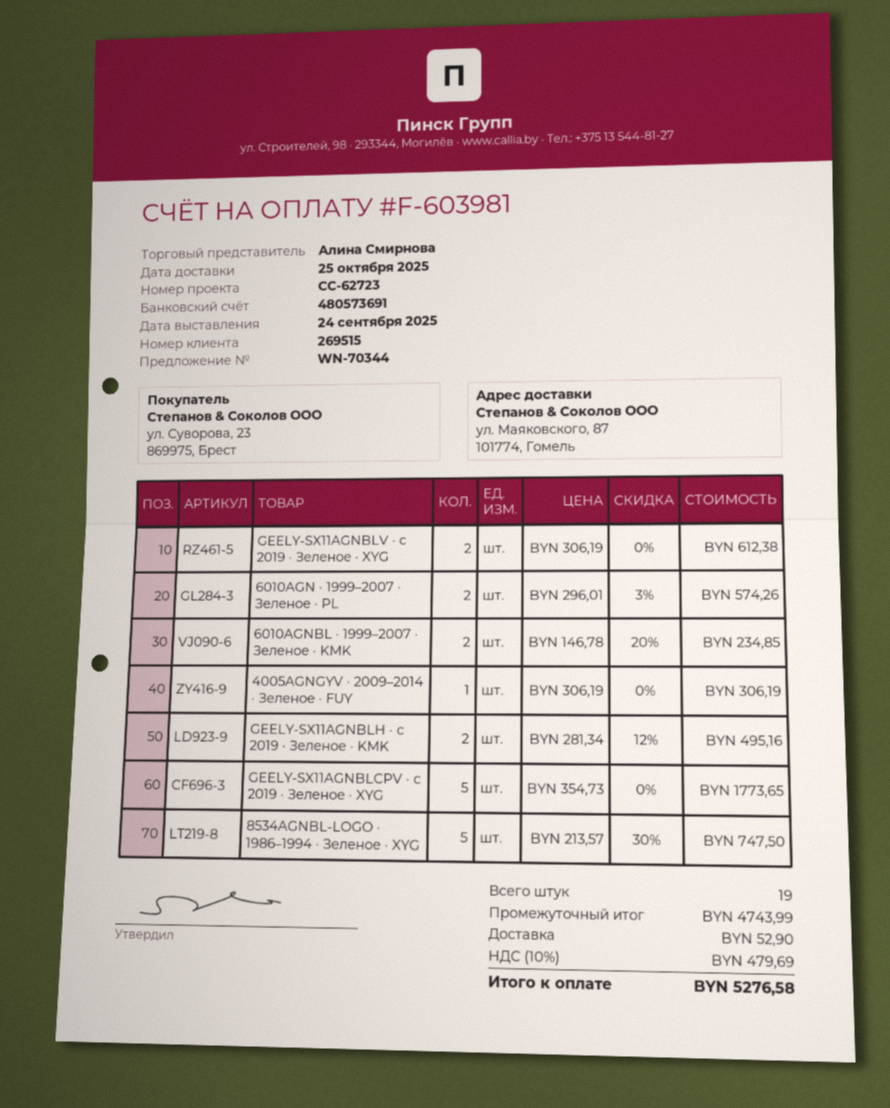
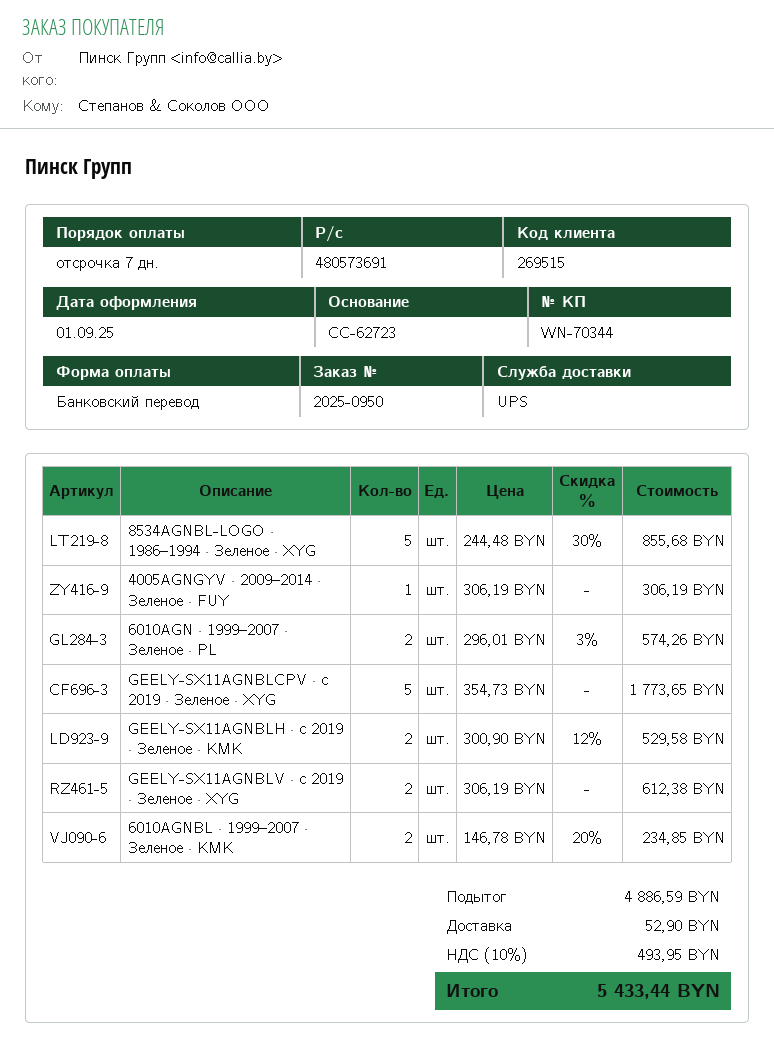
GEELY-SX11AGNBLH · с 2019 · Зеленое · KMK: 2 x 281.34 - 12% = 495.16 -> 2 x 300.90 - 12% = 529.58
8534AGNBL-LOGO · 1986–1994 · Зеленое · XYG: 5 x 213.57 - 30% = 747.50 -> 5 x 244.48 - 30% = 855.68
subtotal: 4743.99 -> 4886.59
tax: 10% = 479.69 -> 10% = 493.95
total: 5276.58 -> 5433.44

